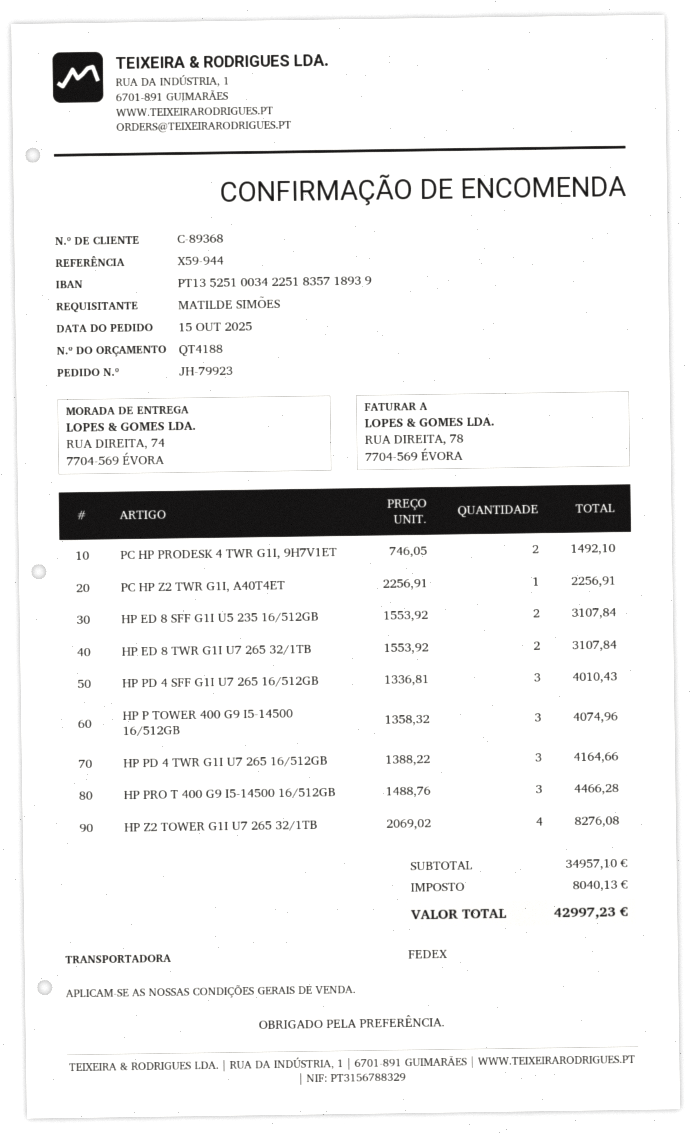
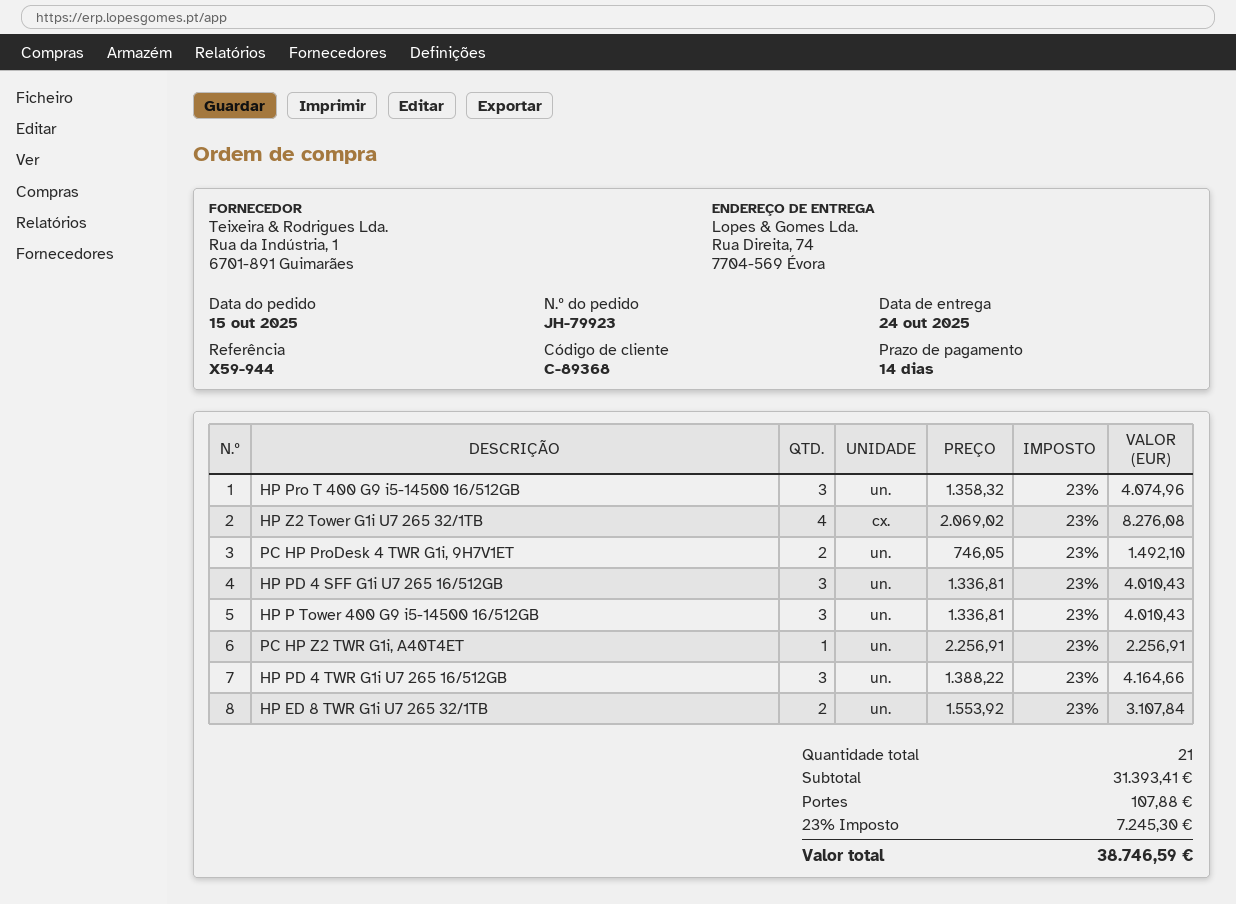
HP ED 8 SFF G1I U5 235 16/512GB: 2 x 1553.92 = 3107.84 -> none
HP P TOWER 400 G9 I5-14500 16/512GB: 3 x 1358.32 = 4074.96 -> 3 x 1336.81 = 4010.43
HP PRO T 400 G9 I5-14500 16/512GB: 3 x 1488.76 = 4466.28 -> 3 x 1358.32 = 4074.96
subtotal: 34957.10 -> 31393.41
shipping: none -> 107.88
tax: 8040.13 -> 7245.30
total: 42997.23 -> 38746.59

